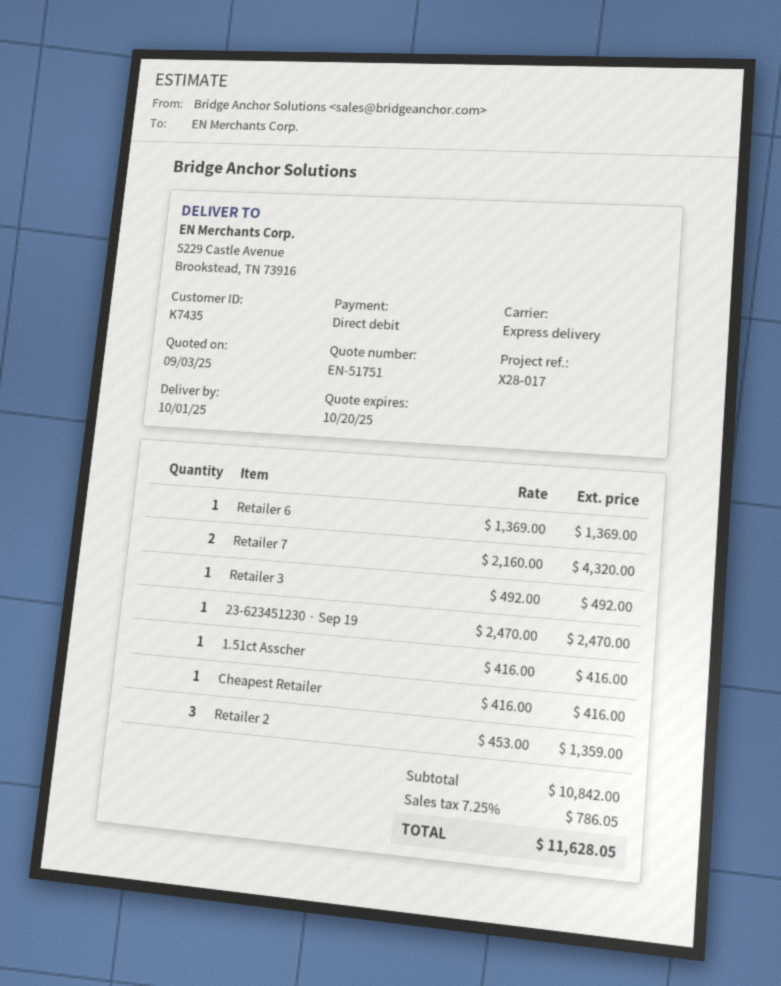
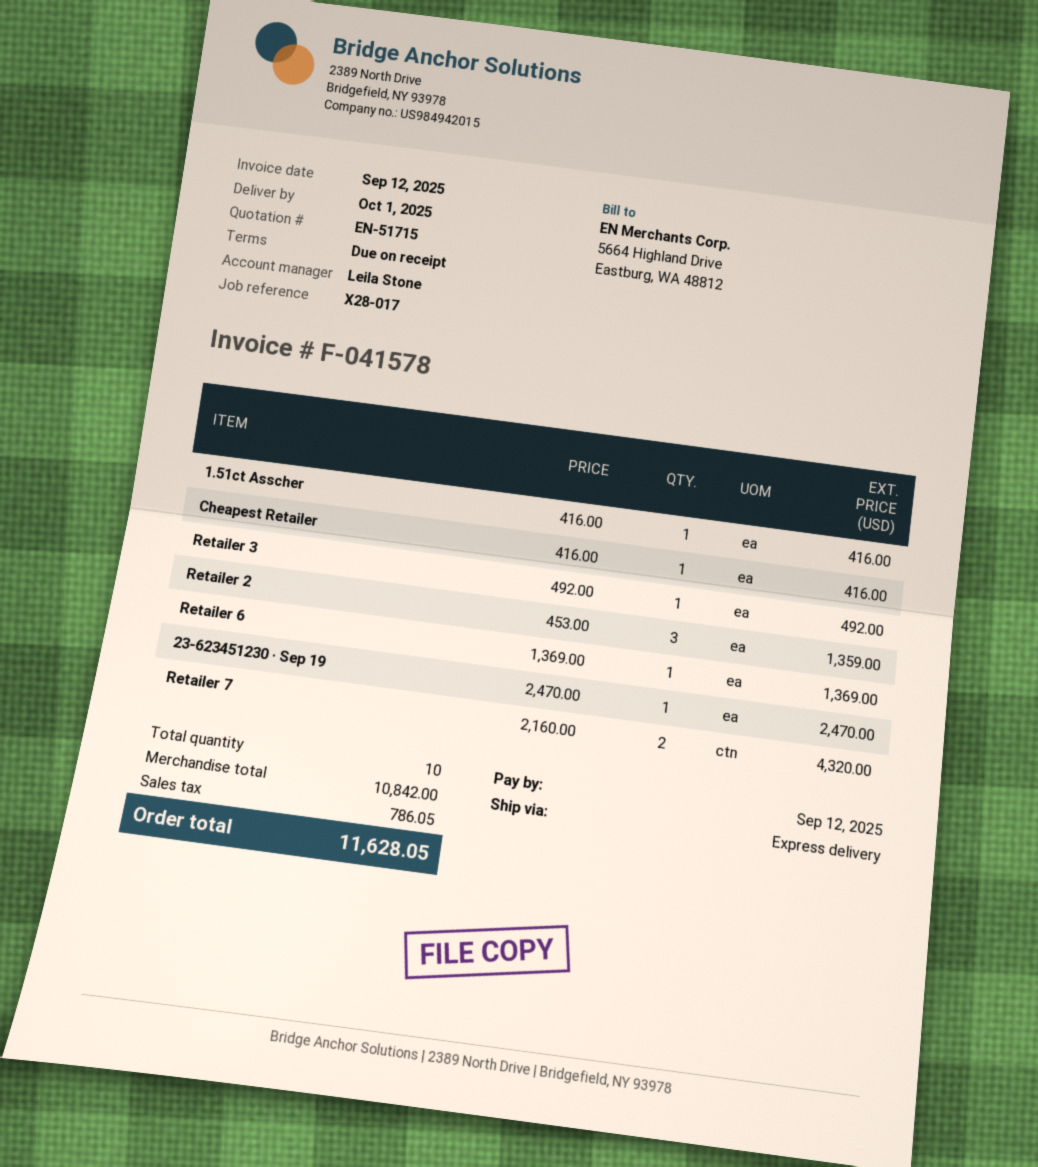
quote number: EN-51751 -> EN-51715

